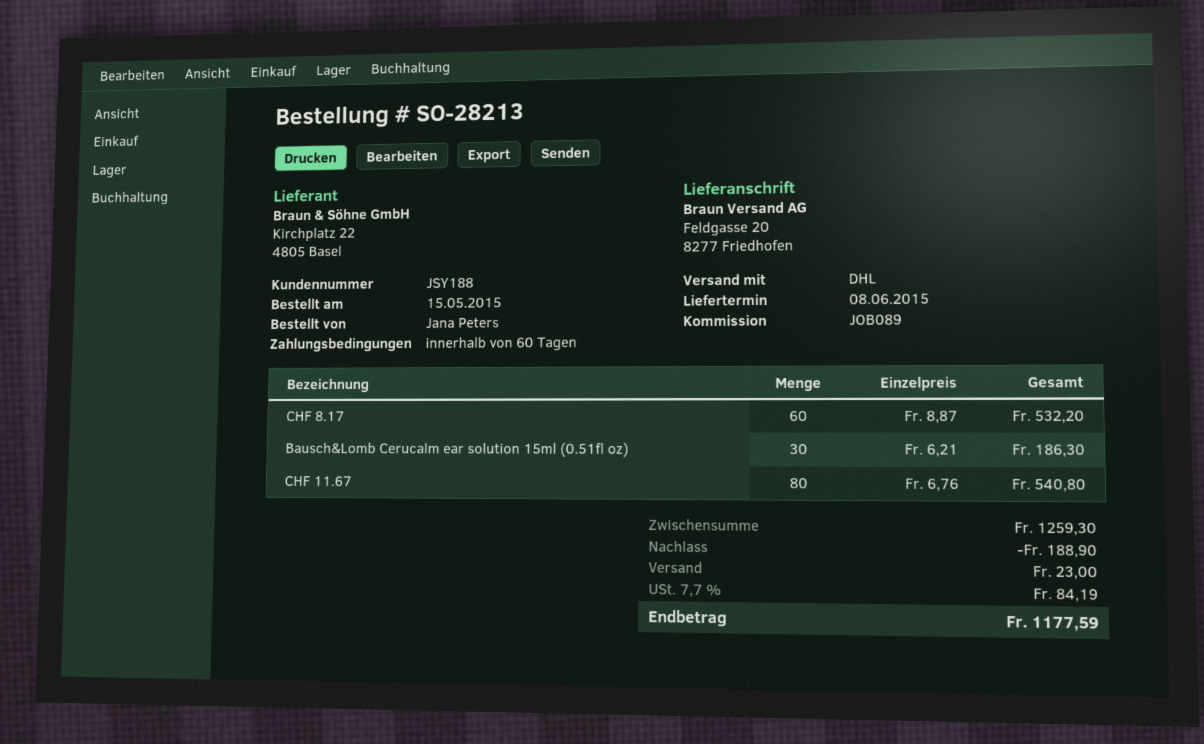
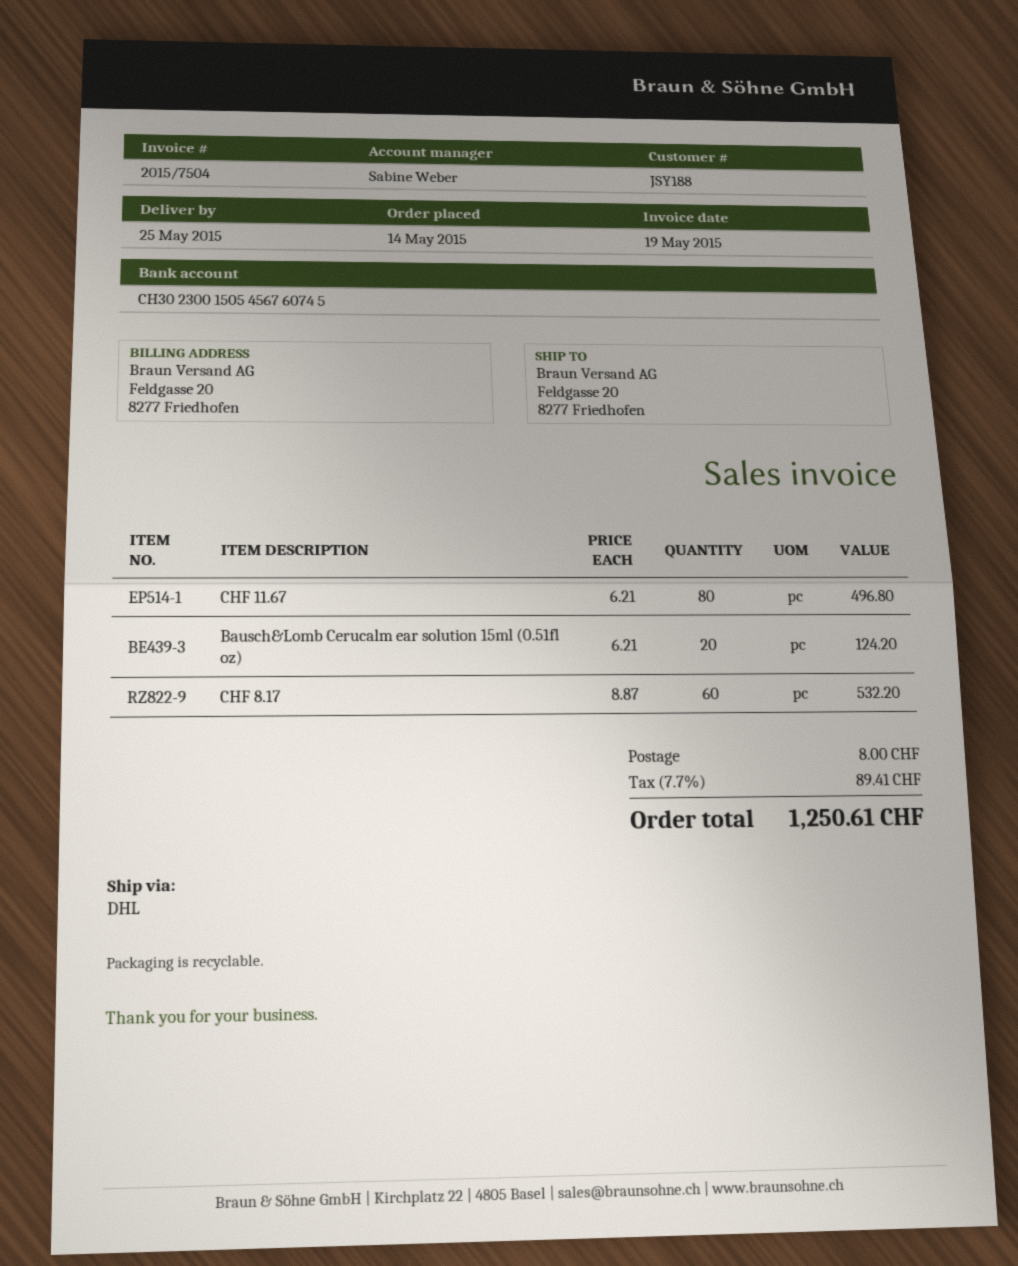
order date: 2015-05-15 -> 2015-05-14
delivery date: 2015-06-08 -> 2015-05-25
Bausch&Lomb Cerucalm ear solution 15ml (0.51fl oz): 30 x 6.21 = 186.30 -> 20 x 6.21 = 124.20
CHF 11.67: 80 x 6.76 = 540.80 -> 80 x 6.21 = 496.80
discount: 188.90 -> none
shipping: 23.00 -> 8.00
tax: 7.7% = 84.19 -> 7.7% = 89.41
total: 1177.59 -> 1250.61

